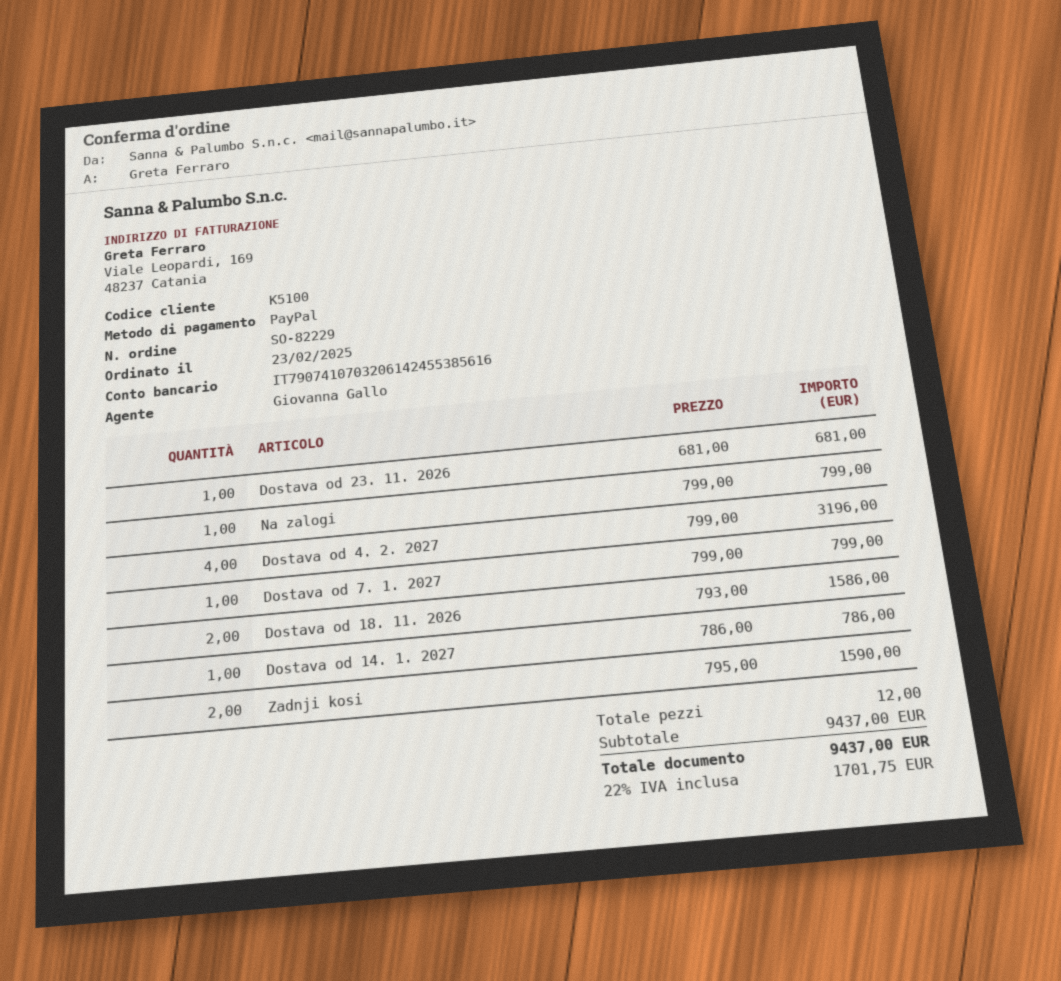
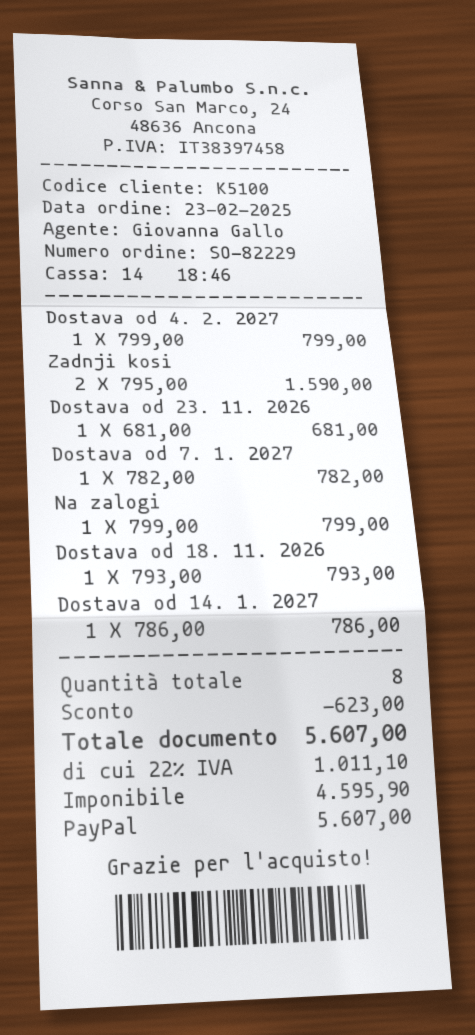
Dostava od 4. 2. 2027: 4 x 799.00 = 3196.00 -> 1 x 799.00 = 799.00
Dostava od 7. 1. 2027: 1 x 799.00 = 799.00 -> 1 x 782.00 = 782.00
Dostava od 18. 11. 2026: 2 x 793.00 = 1586.00 -> 1 x 793.00 = 793.00
total quantity: 12 -> 8
discount: none -> 623.00
tax: 22% = 1701.75 -> 22% = 1011.10
total: 9437.00 -> 5607.00

